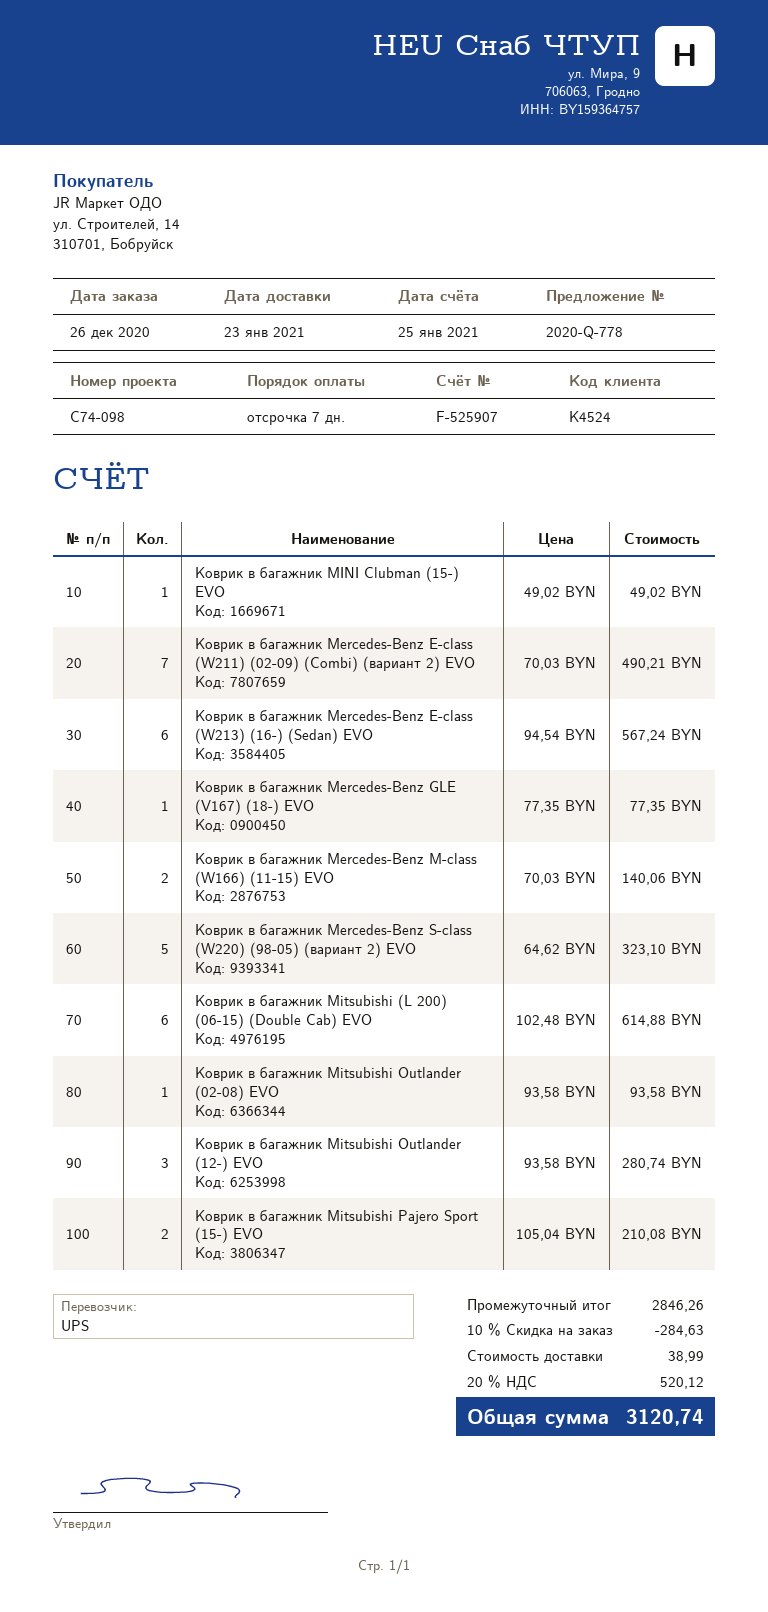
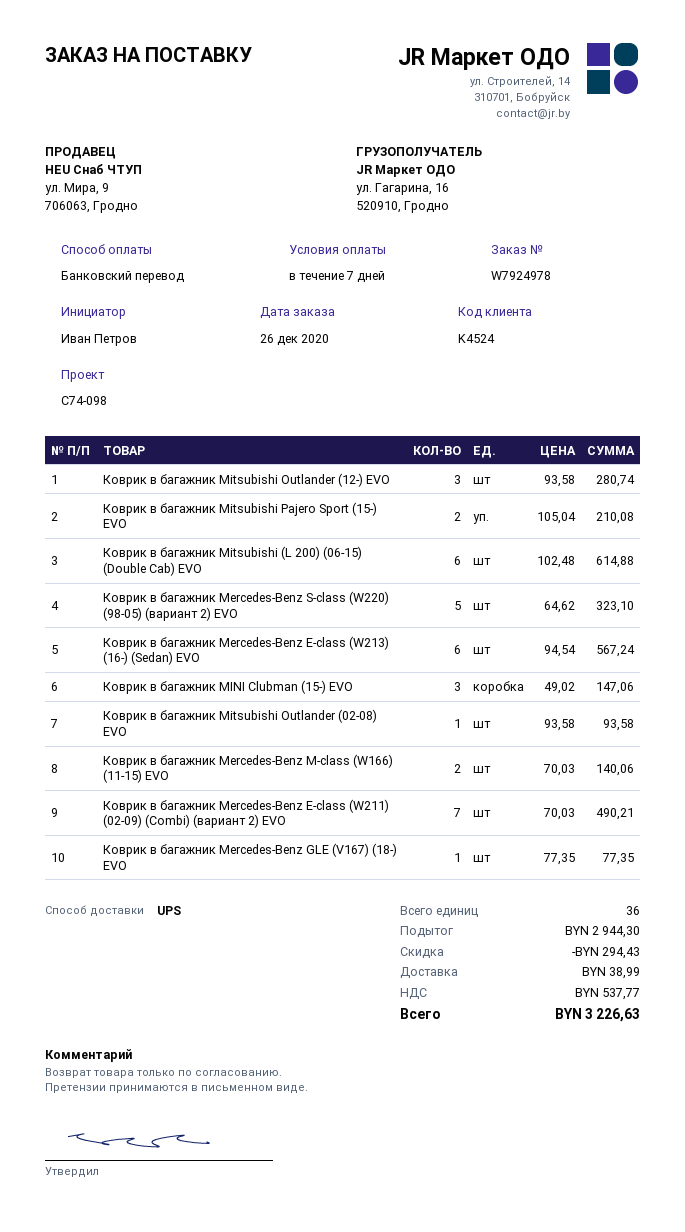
Коврик в багажник MINI Clubman (15-) EVO: 1 x 49.02 = 49.02 -> 3 x 49.02 = 147.06
subtotal: 2846.26 -> 2944.30
discount: 284.63 -> 294.43
tax: 520.12 -> 537.77
total: 3120.74 -> 3226.63

